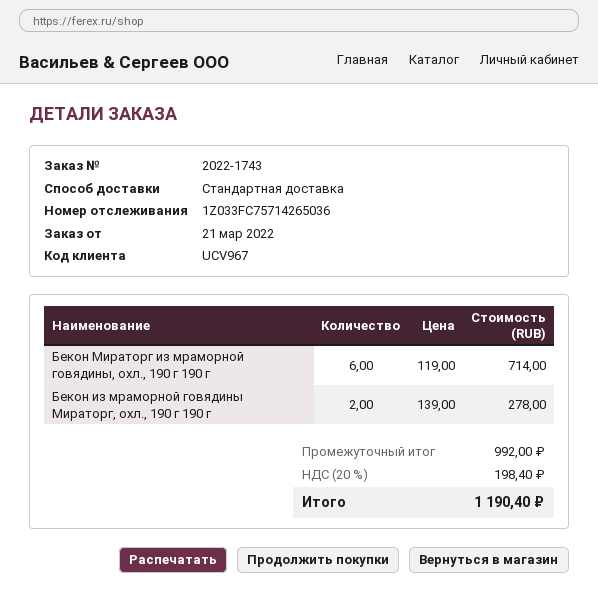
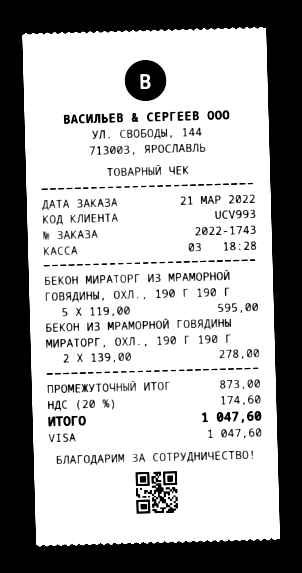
customer number: UCV967 -> UCV993
Бекон Мираторг из мраморной говядины, охл., 190 г 190 г: 6 x 119.00 = 714.00 -> 5 x 119.00 = 595.00
subtotal: 992.00 -> 873.00
tax: 20% = 198.40 -> 20% = 174.60
total: 1190.40 -> 1047.60

